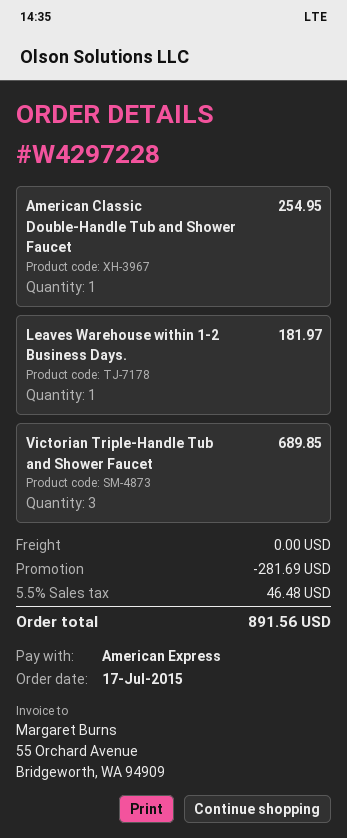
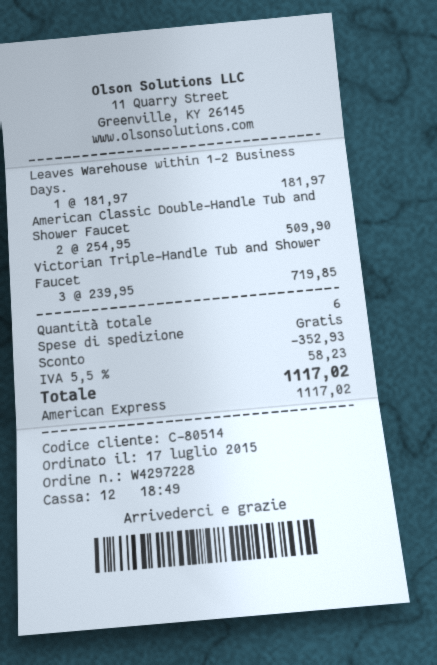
American Classic Double-Handle Tub and Shower Faucet: 1 for 254.95 -> 2 for 509.90
Victorian Triple-Handle Tub and Shower Faucet: 3 for 689.85 -> 3 for 719.85
discount: 281.69 -> 352.93
tax: 5.5% = 46.48 -> 5.5% = 58.23
total: 891.56 -> 1117.02

